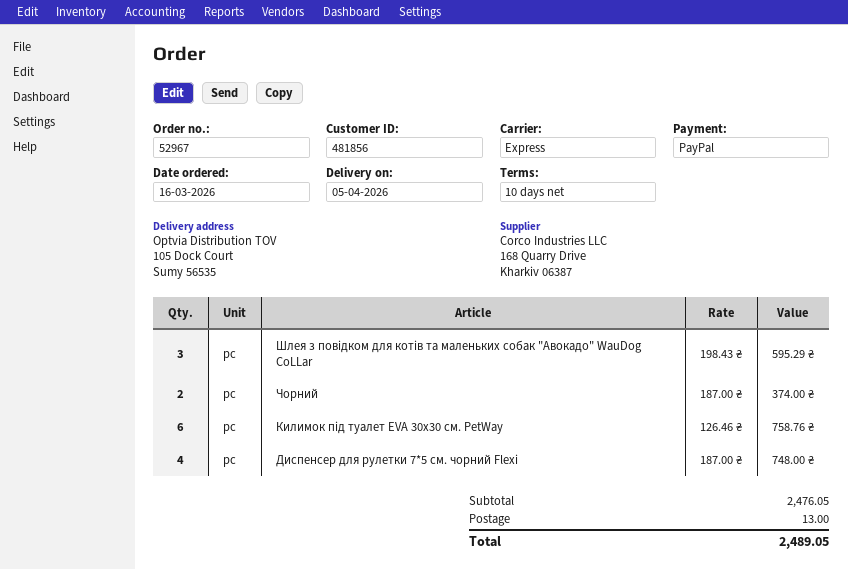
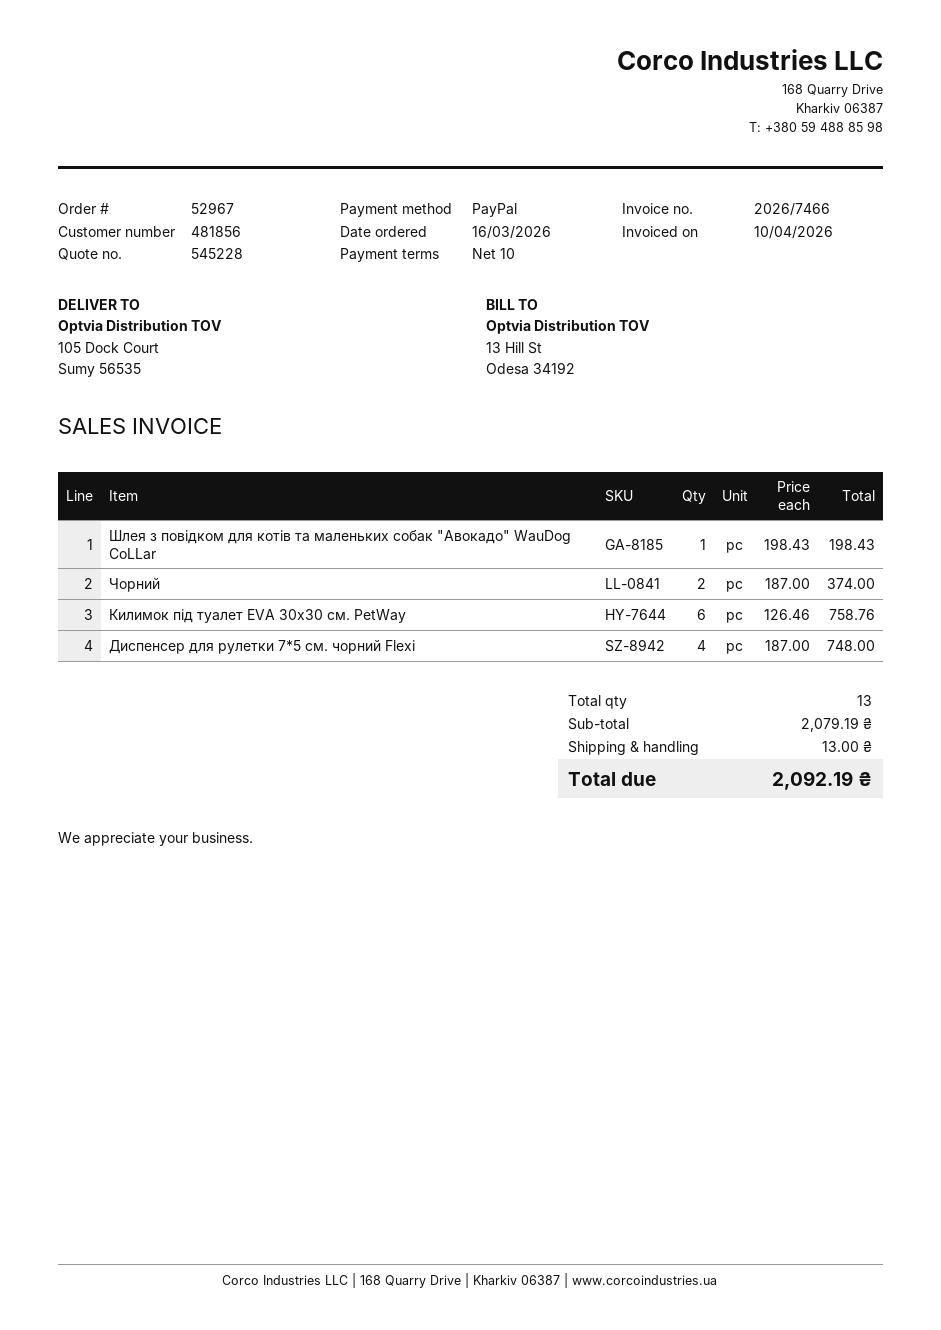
Шлея з повідком для котів та маленьких собак "Авокадо" WauDog CoLLar: 3 x 198.43 = 595.29 -> 1 x 198.43 = 198.43
subtotal: 2476.05 -> 2079.19
total: 2489.05 -> 2092.19

